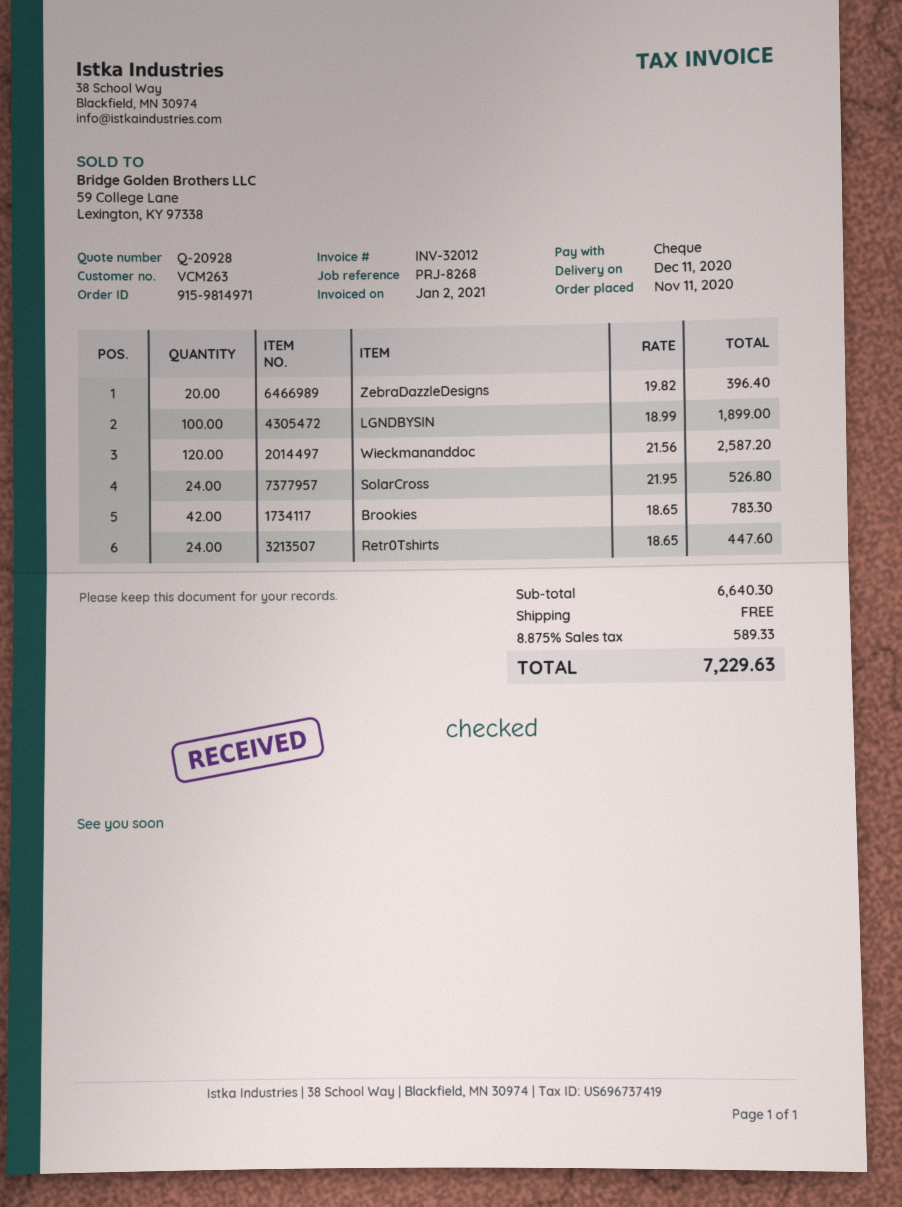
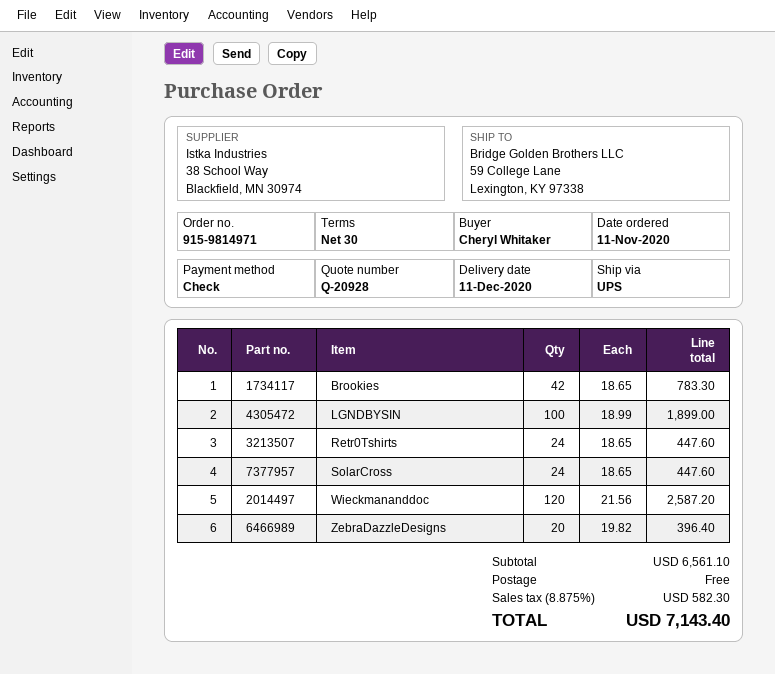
SolarCross: 24 x 21.95 = 526.80 -> 24 x 18.65 = 447.60
subtotal: 6640.30 -> 6561.10
tax: 8.875% = 589.33 -> 8.875% = 582.30
total: 7229.63 -> 7143.40

